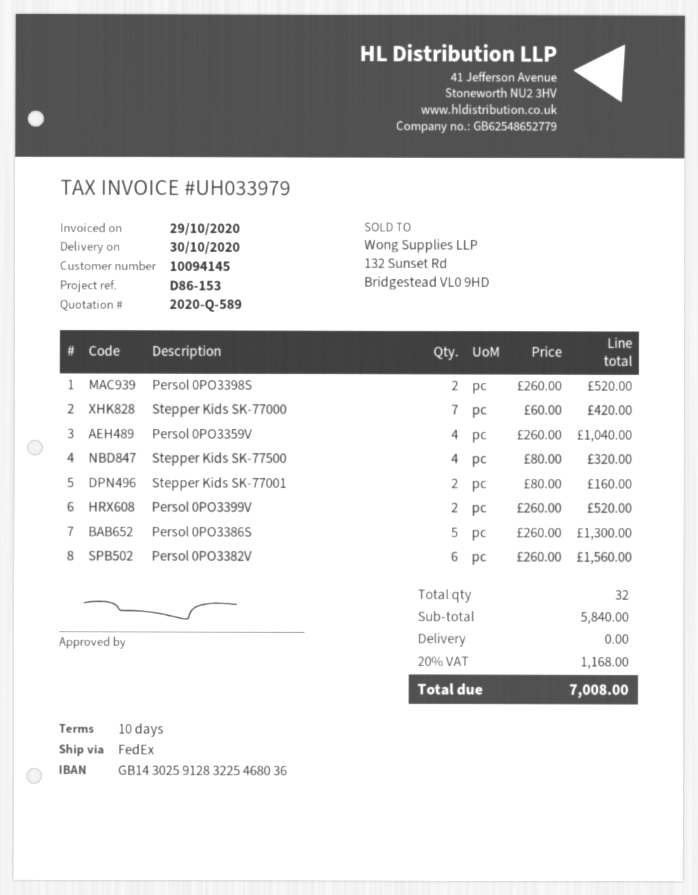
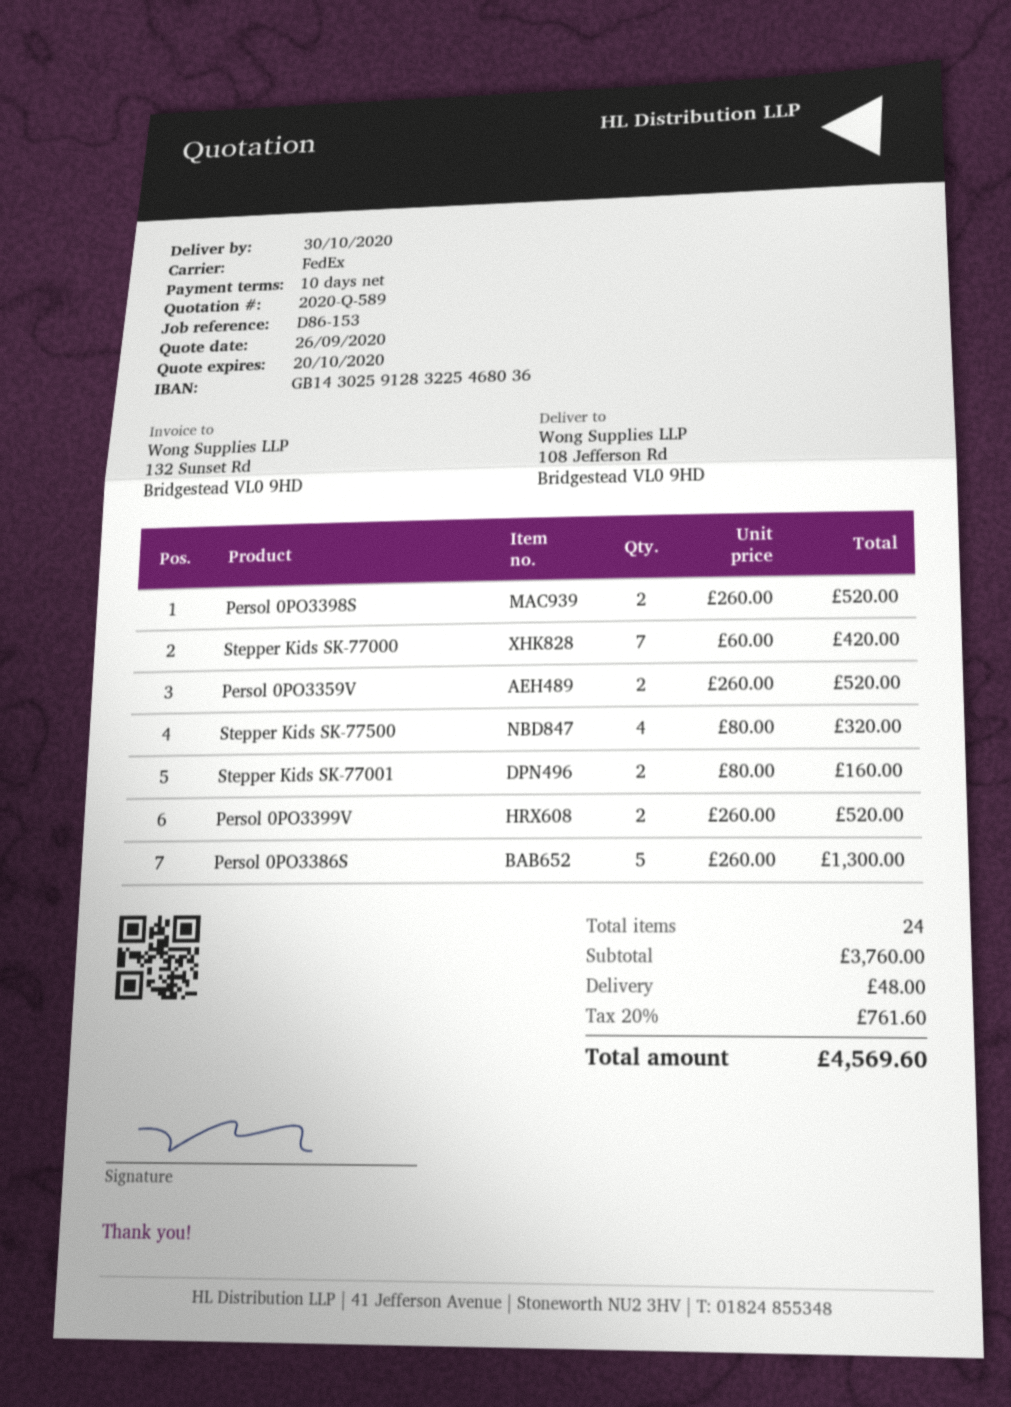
Persol 0PO3359V: 4 x 260.00 = 1040.00 -> 2 x 260.00 = 520.00
Persol 0PO3382V: 6 x 260.00 = 1560.00 -> none
total quantity: 32 -> 24
subtotal: 5840.00 -> 3760.00
shipping: 0.00 -> 48.00
tax: 20% = 1168.00 -> 20% = 761.60
total: 7008.00 -> 4569.60

